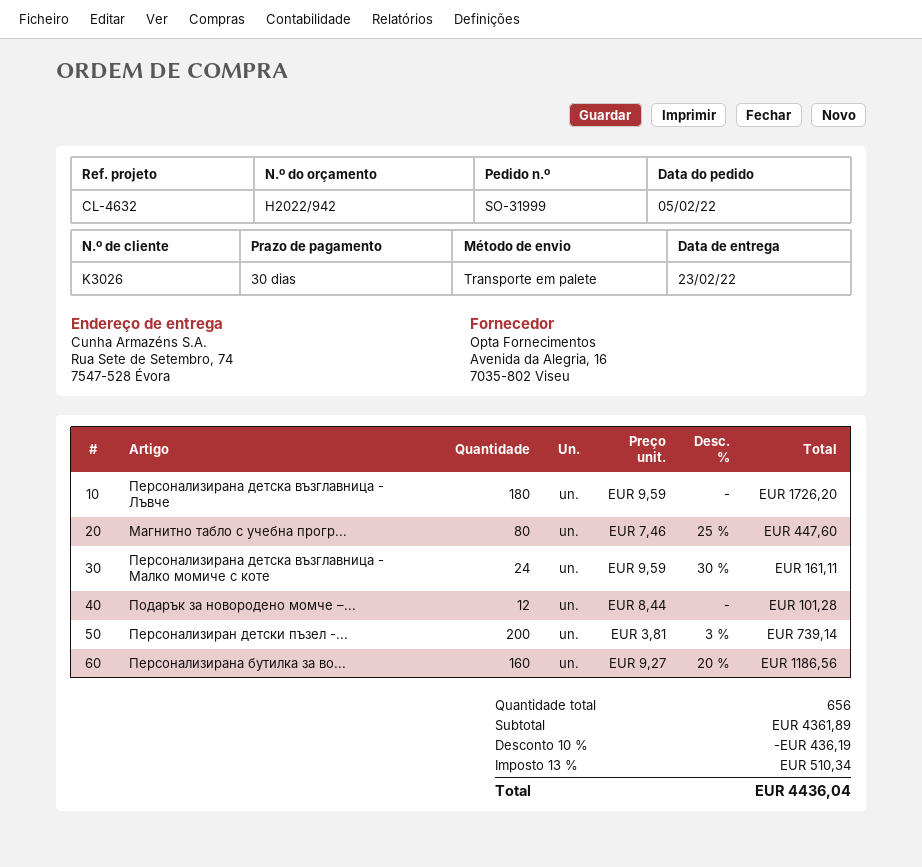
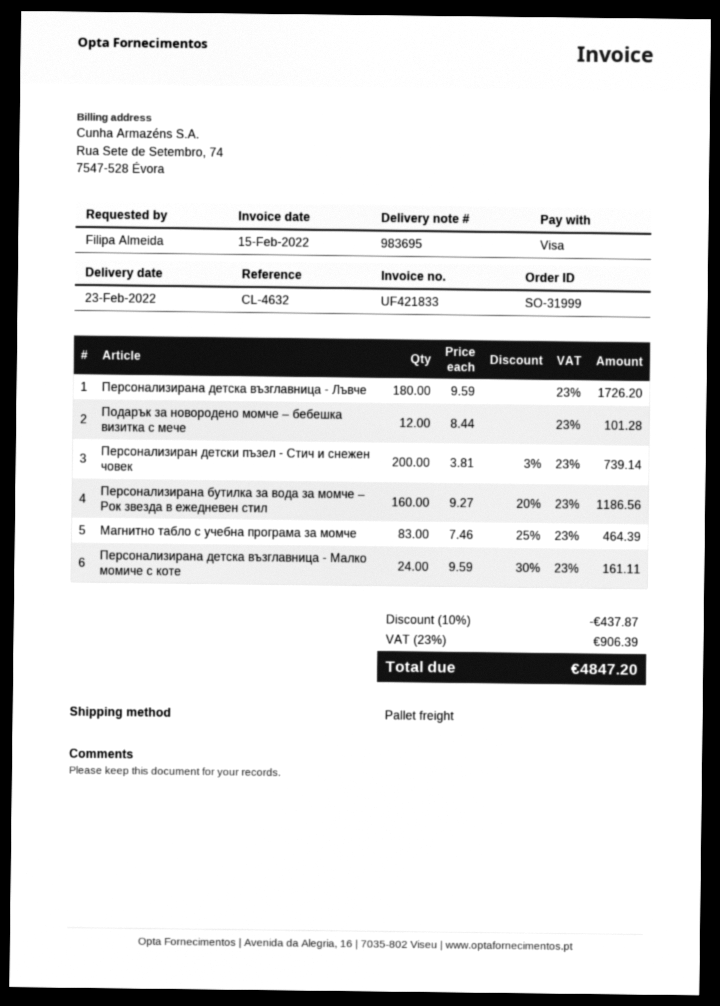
Магнитно табло с учебна прогр...: 80 x 7.46 - 25% = 447.60 -> 83 x 7.46 - 25% = 464.39
discount: 10% = 436.19 -> 10% = 437.87
tax: 13% = 510.34 -> 23% = 906.39
total: 4436.04 -> 4847.20

